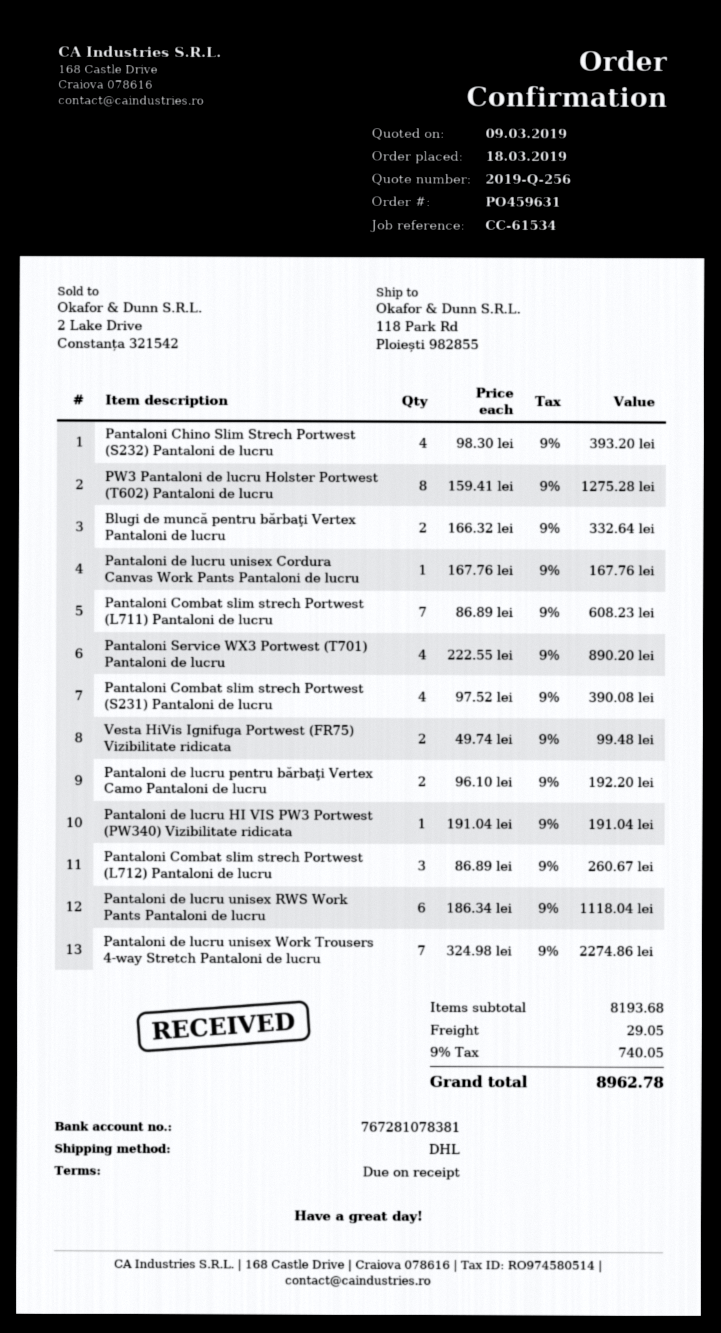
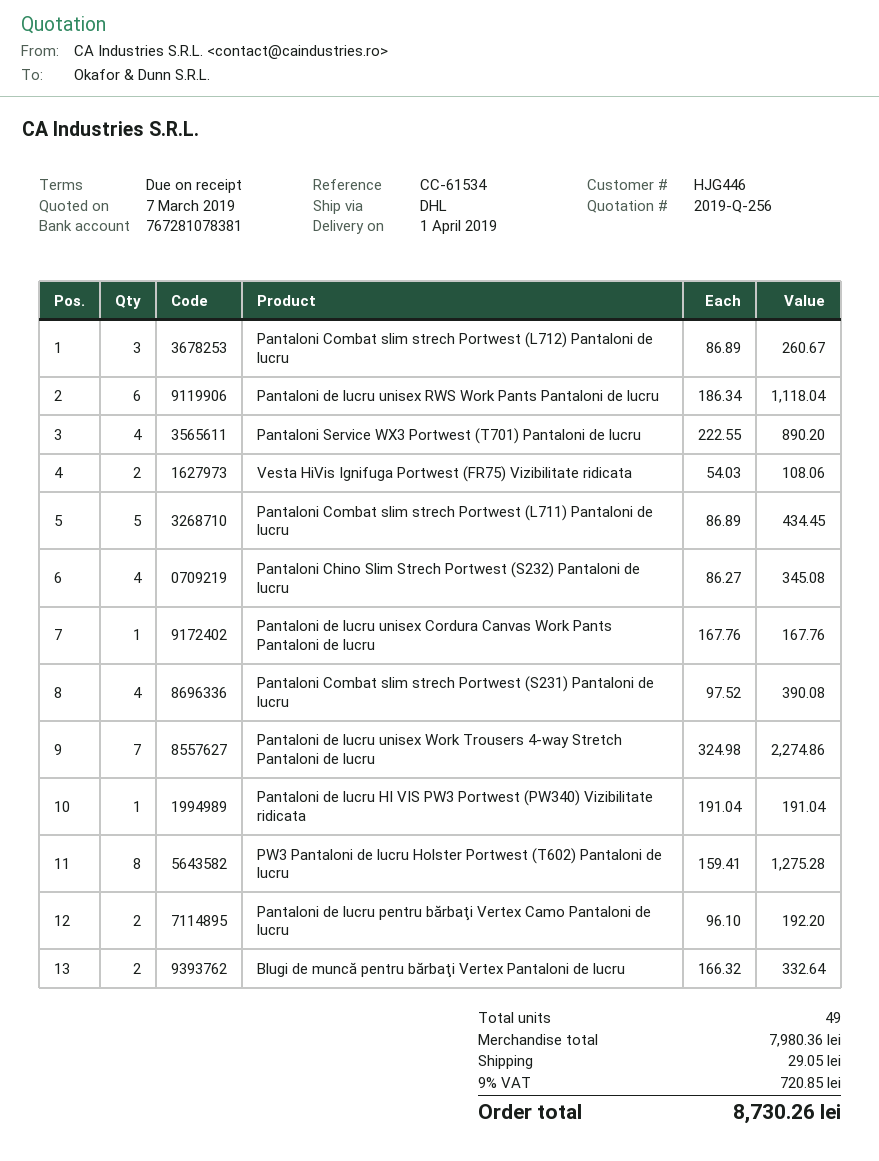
quote date: 2019-03-09 -> 2019-03-07
Pantaloni Chino Slim Strech Portwest (S232) Pantaloni de lucru: 4 x 98.30 = 393.20 -> 4 x 86.27 = 345.08
Pantaloni Combat slim strech Portwest (L711) Pantaloni de lucru: 7 x 86.89 = 608.23 -> 5 x 86.89 = 434.45
Vesta HiVis Ignifuga Portwest (FR75) Vizibilitate ridicata: 2 x 49.74 = 99.48 -> 2 x 54.03 = 108.06
subtotal: 8193.68 -> 7980.36
tax: 9% = 740.05 -> 9% = 720.85
total: 8962.78 -> 8730.26

